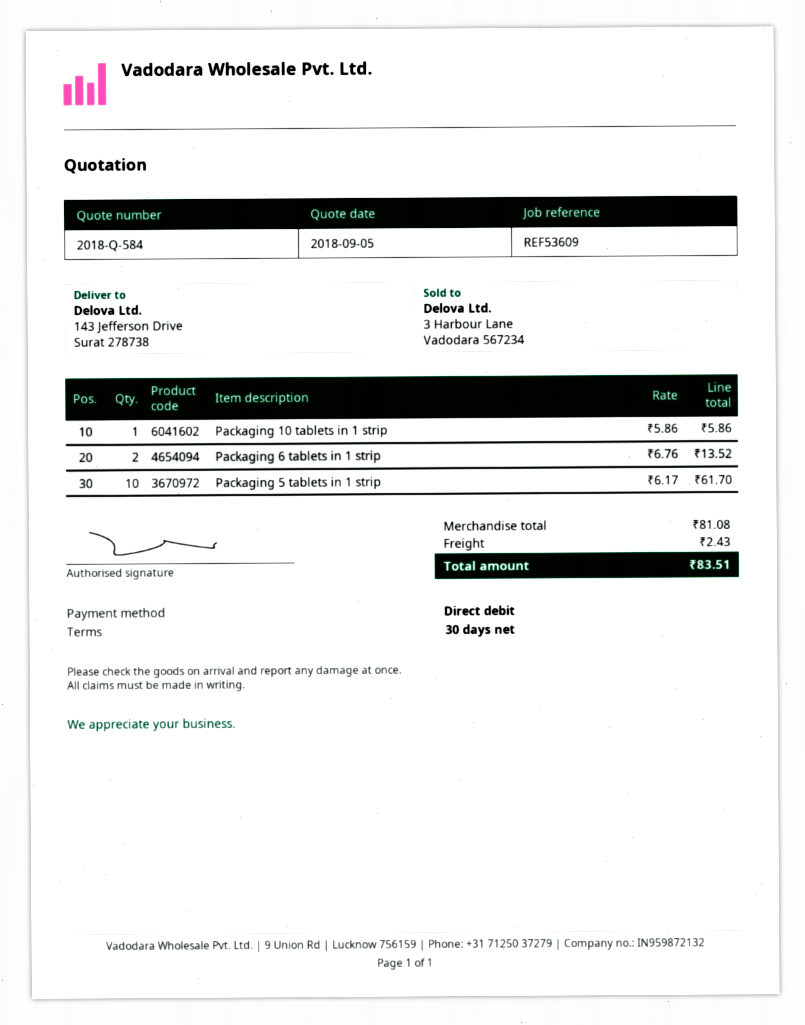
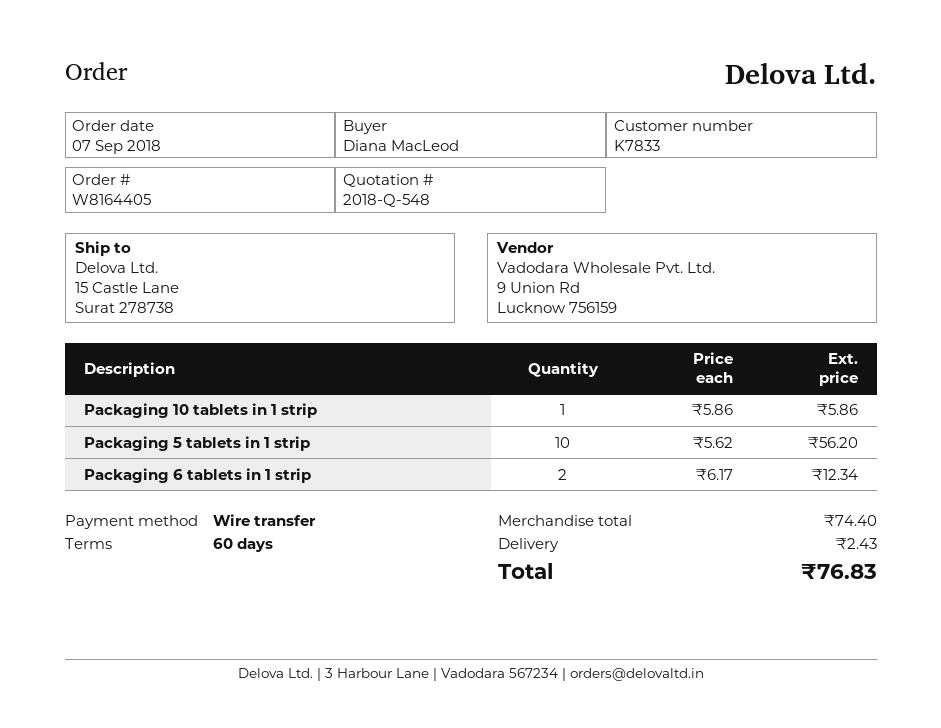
quote number: 2018-Q-584 -> 2018-Q-548
payment terms: 30 days -> 60 days
payment method: direct debit -> bank transfer
ship to: 143 Jefferson Drive, Surat 278738 -> 15 Castle Lane, Surat 278738
Packaging 6 tablets in 1 strip: 2 x 6.76 = 13.52 -> 2 x 6.17 = 12.34
Packaging 5 tablets in 1 strip: 10 x 6.17 = 61.70 -> 10 x 5.62 = 56.20
subtotal: 81.08 -> 74.40
total: 83.51 -> 76.83

